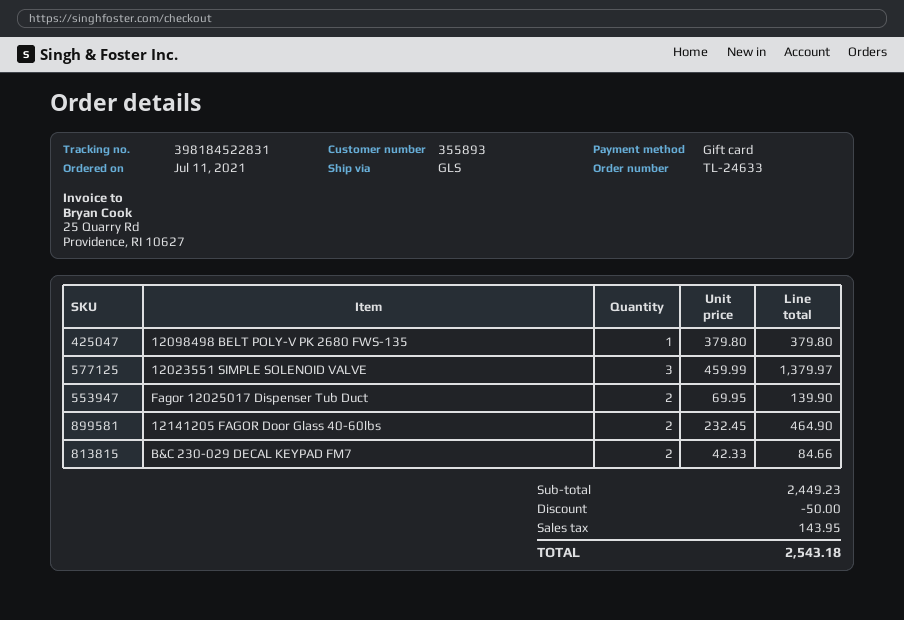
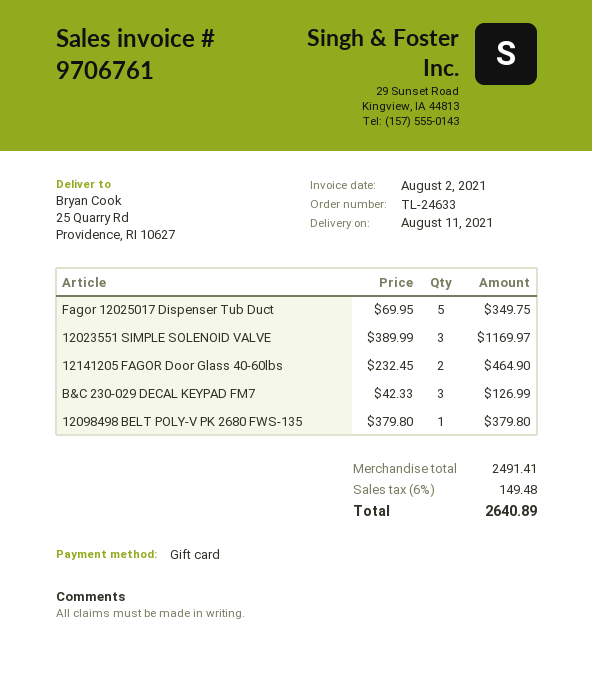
12023551 SIMPLE SOLENOID VALVE: 3 x 459.99 = 1379.97 -> 3 x 389.99 = 1169.97
Fagor 12025017 Dispenser Tub Duct: 2 x 69.95 = 139.90 -> 5 x 69.95 = 349.75
B&C 230-029 DECAL KEYPAD FM7: 2 x 42.33 = 84.66 -> 3 x 42.33 = 126.99
subtotal: 2449.23 -> 2491.41
discount: 50.00 -> none
tax: 143.95 -> 149.48
total: 2543.18 -> 2640.89

